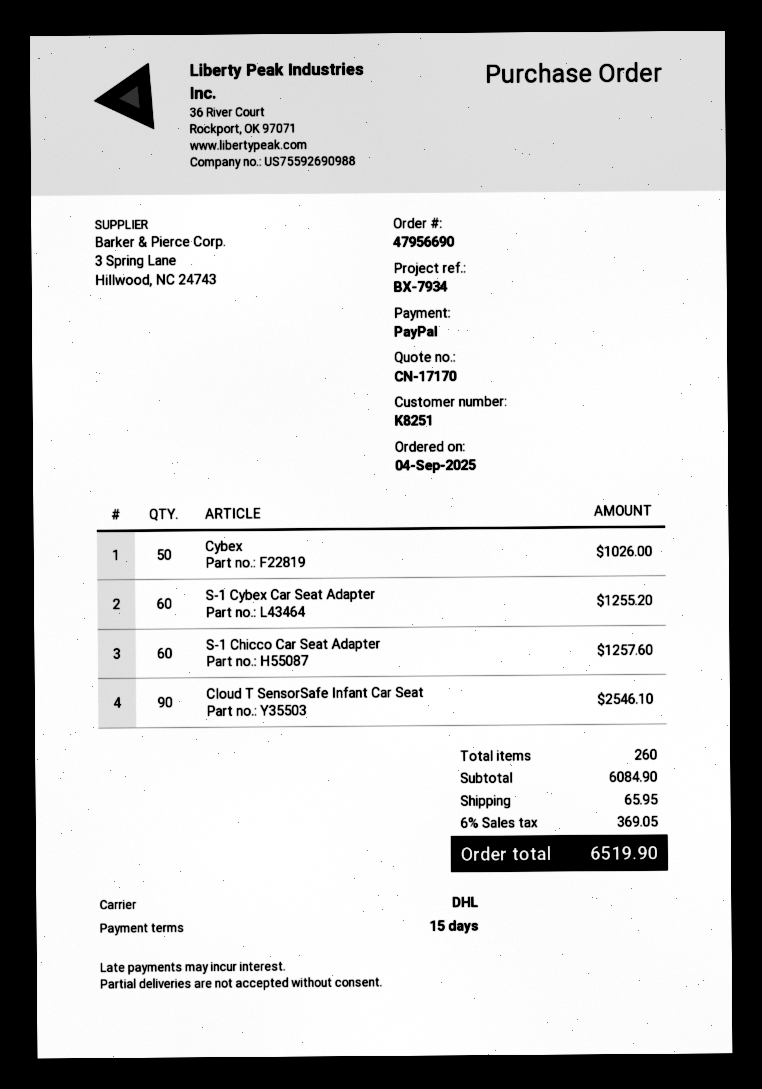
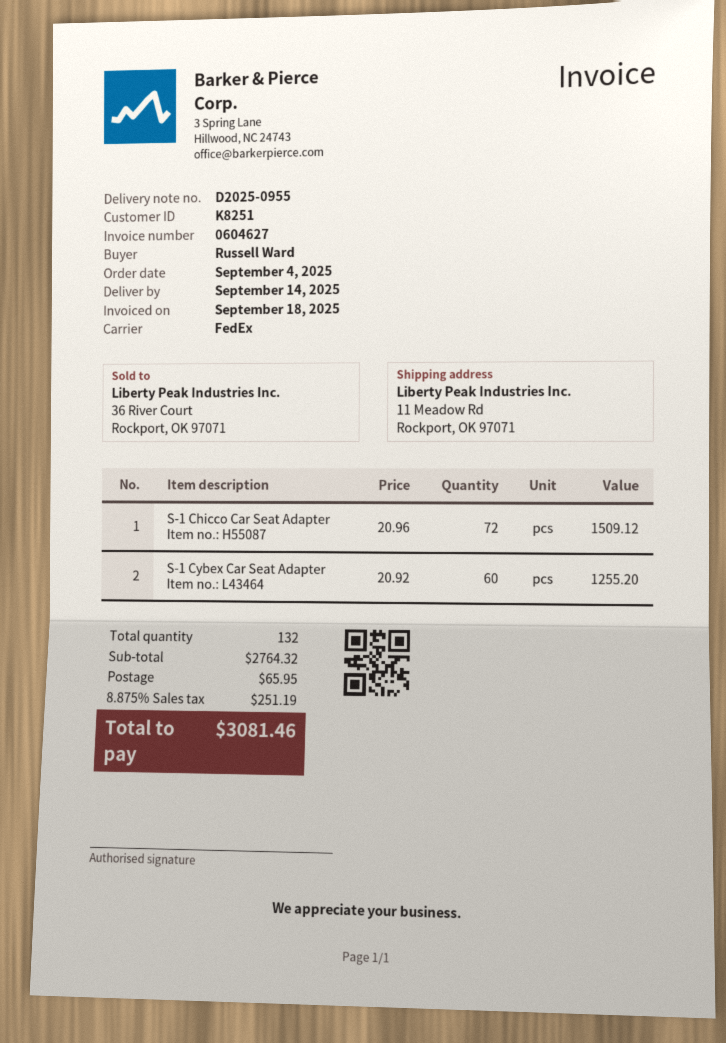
shipping method: DHL -> FedEx
Cybex: 50 for 1026.00 -> none
S-1 Chicco Car Seat Adapter: 60 for 1257.60 -> 72 for 1509.12
Cloud T SensorSafe Infant Car Seat: 90 for 2546.10 -> none
total quantity: 260 -> 132
subtotal: 6084.90 -> 2764.32
tax: 6% = 369.05 -> 8.875% = 251.19
total: 6519.90 -> 3081.46

